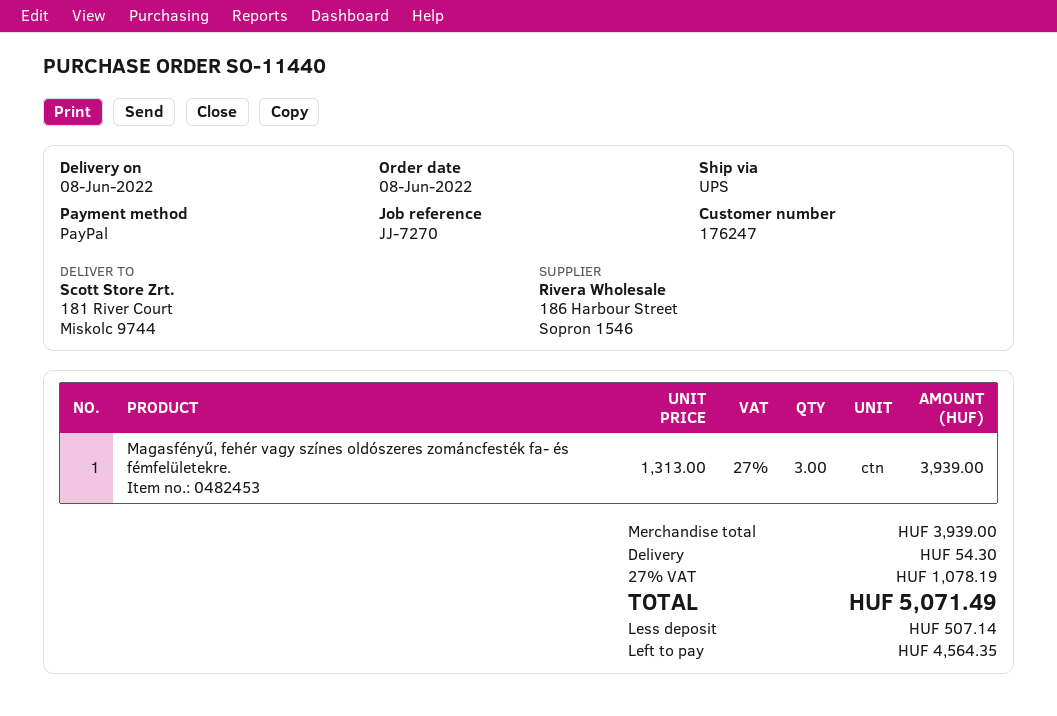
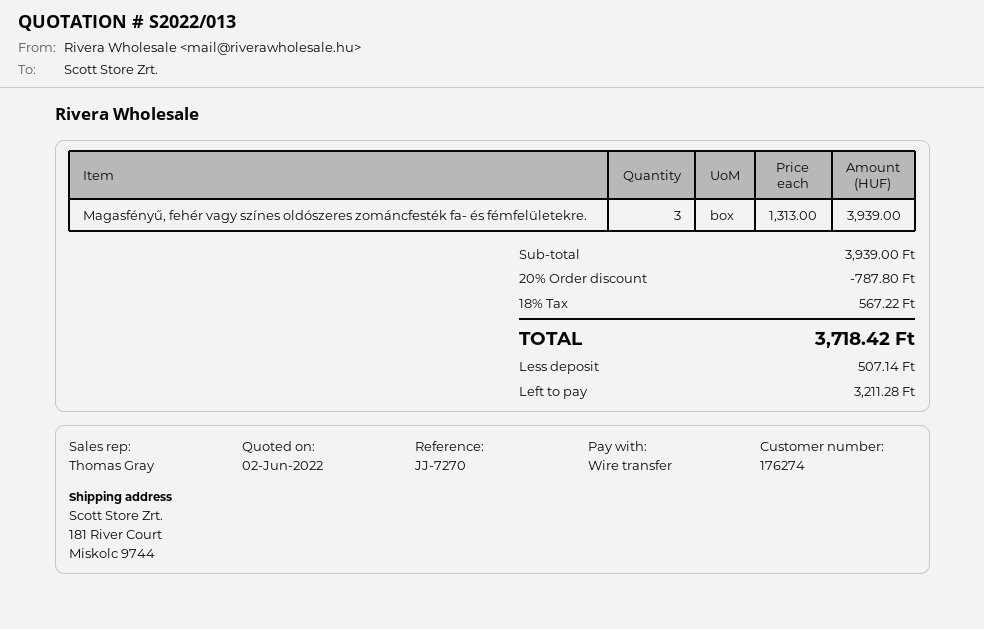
customer number: 176247 -> 176274
payment method: PayPal -> bank transfer
discount: none -> 20% = 787.80
shipping: 54.30 -> none
tax: 27% = 1078.19 -> 18% = 567.22
total: 5071.49 -> 3718.42
balance: 4564.35 -> 3211.28

